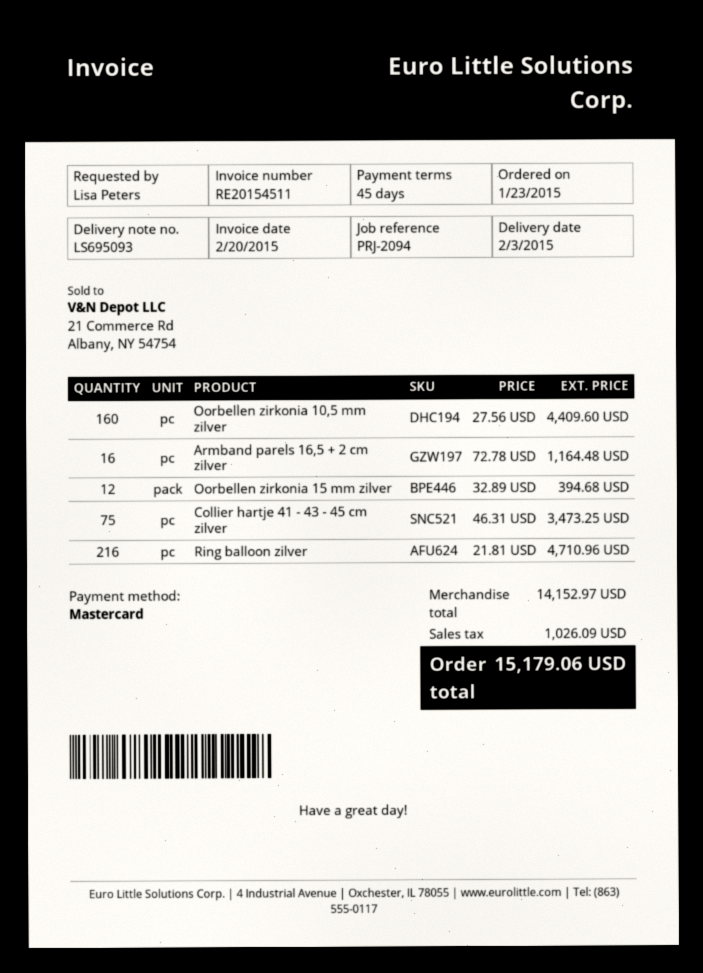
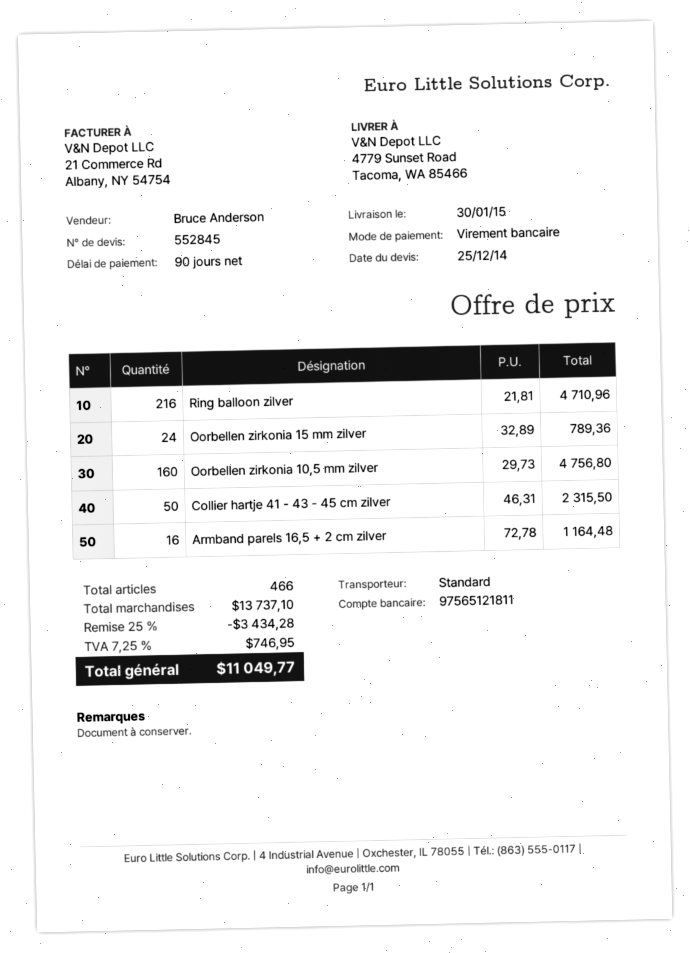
delivery date: 2015-02-03 -> 2015-01-30
payment terms: 45 days -> 90 days
payment method: Mastercard -> bank transfer
Oorbellen zirkonia 10,5 mm zilver: 160 x 27.56 = 4409.60 -> 160 x 29.73 = 4756.80
Oorbellen zirkonia 15 mm zilver: 12 x 32.89 = 394.68 -> 24 x 32.89 = 789.36
Collier hartje 41 - 43 - 45 cm zilver: 75 x 46.31 = 3473.25 -> 50 x 46.31 = 2315.50
subtotal: 14152.97 -> 13737.10
discount: none -> 25% = 3434.28
tax: 1026.09 -> 746.95
total: 15179.06 -> 11049.77

